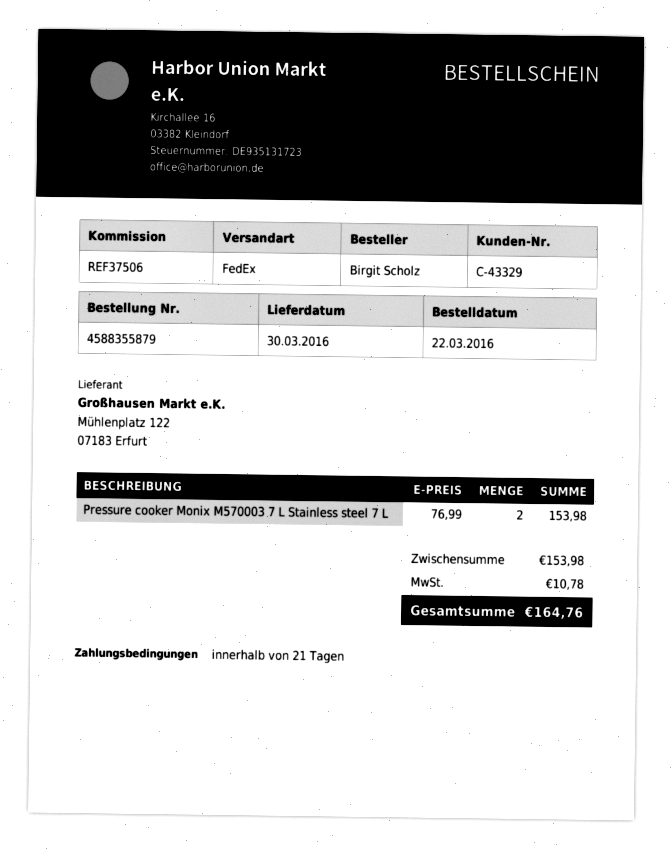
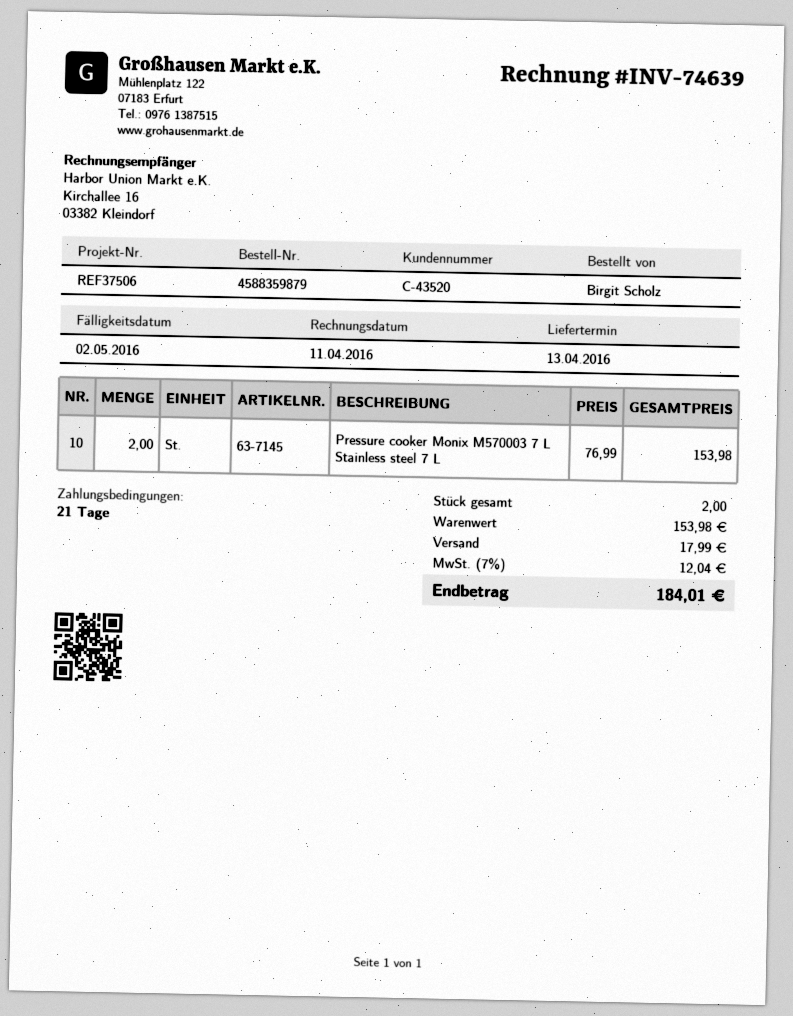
order number: 4588355879 -> 4588359879
delivery date: 2016-03-30 -> 2016-04-13
customer number: C-43329 -> C-43520
shipping: none -> 17.99
tax: 10.78 -> 12.04
total: 164.76 -> 184.01

